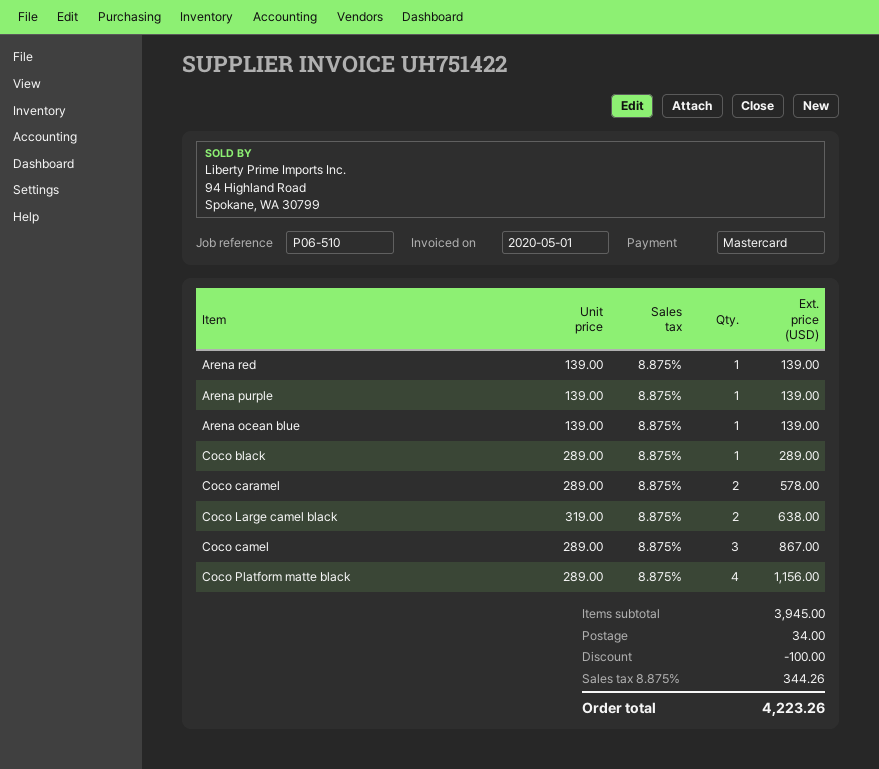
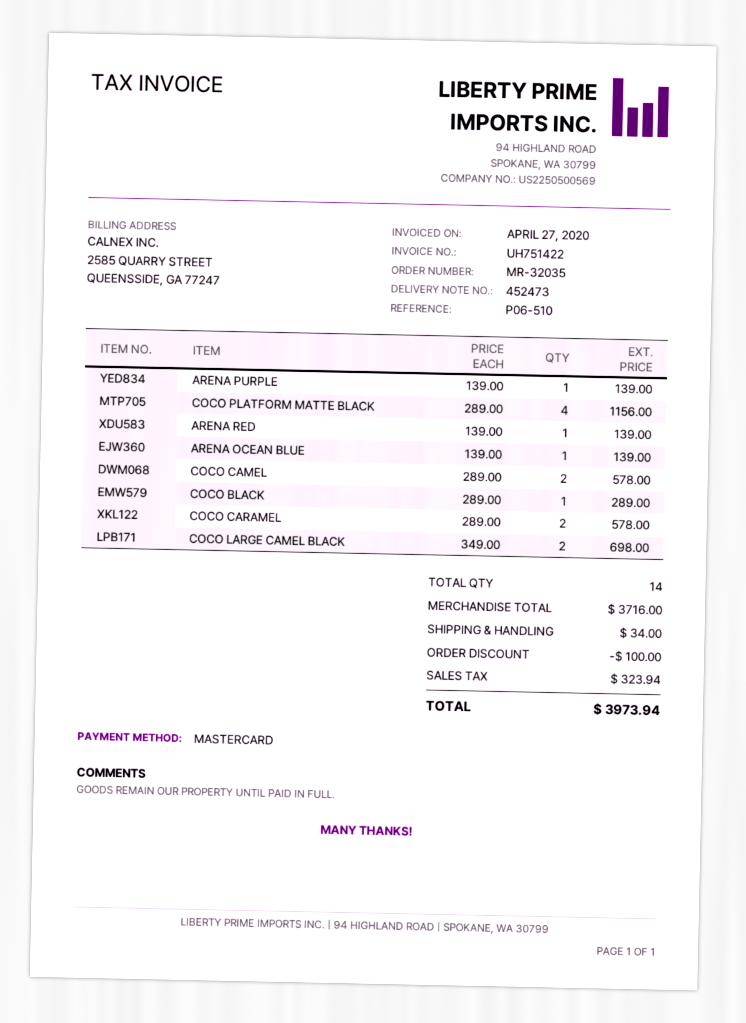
invoice date: 2020-05-01 -> 2020-04-27
Coco Large camel black: 2 x 319.00 = 638.00 -> 2 x 349.00 = 698.00
Coco camel: 3 x 289.00 = 867.00 -> 2 x 289.00 = 578.00
subtotal: 3945.00 -> 3716.00
tax: 344.26 -> 323.94
total: 4223.26 -> 3973.94

